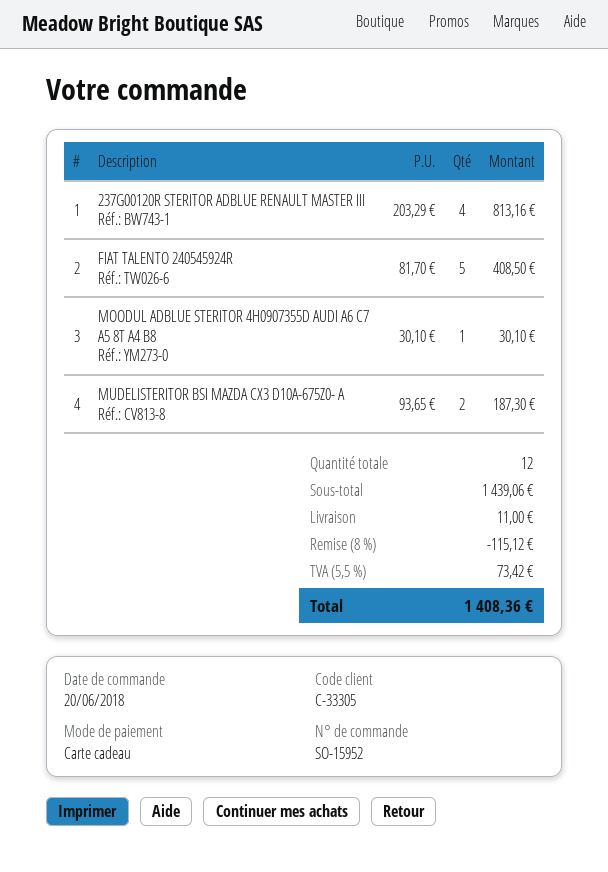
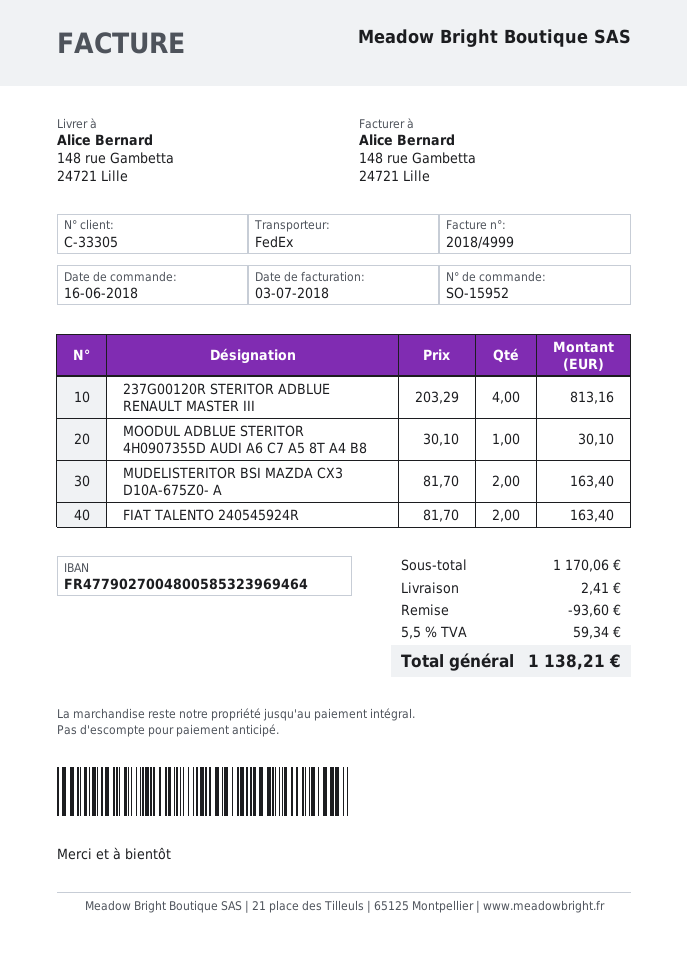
order date: 2018-06-20 -> 2018-06-16
FIAT TALENTO 240545924R: 5 x 81.70 = 408.50 -> 2 x 81.70 = 163.40
MUDELISTERITOR BSI MAZDA CX3 D10A-675Z0- A: 2 x 93.65 = 187.30 -> 2 x 81.70 = 163.40
subtotal: 1439.06 -> 1170.06
discount: 115.12 -> 93.60
shipping: 11.00 -> 2.41
tax: 5.5% = 73.42 -> 5.5% = 59.34
total: 1408.36 -> 1138.21

